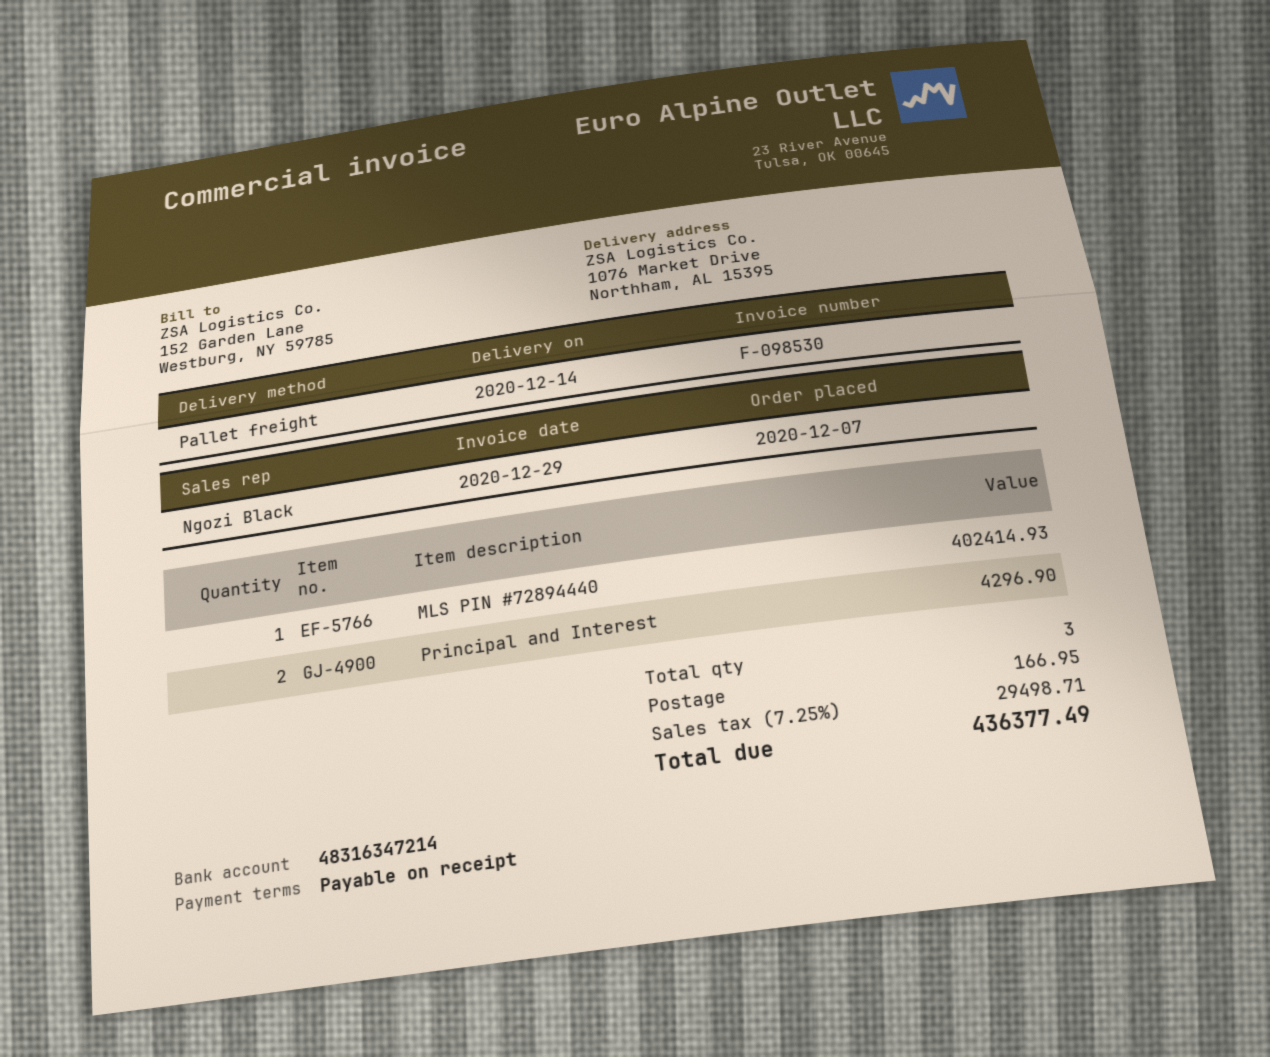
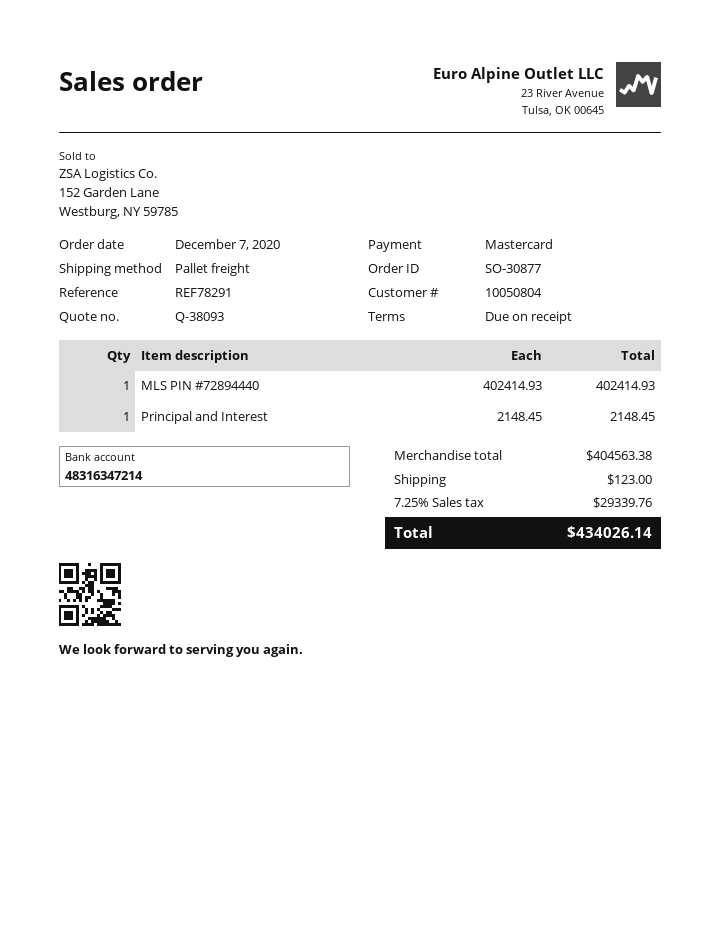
Principal and Interest: 2 for 4296.90 -> 1 for 2148.45
shipping: 166.95 -> 123.00
tax: 7.25% = 29498.71 -> 7.25% = 29339.76
total: 436377.49 -> 434026.14

